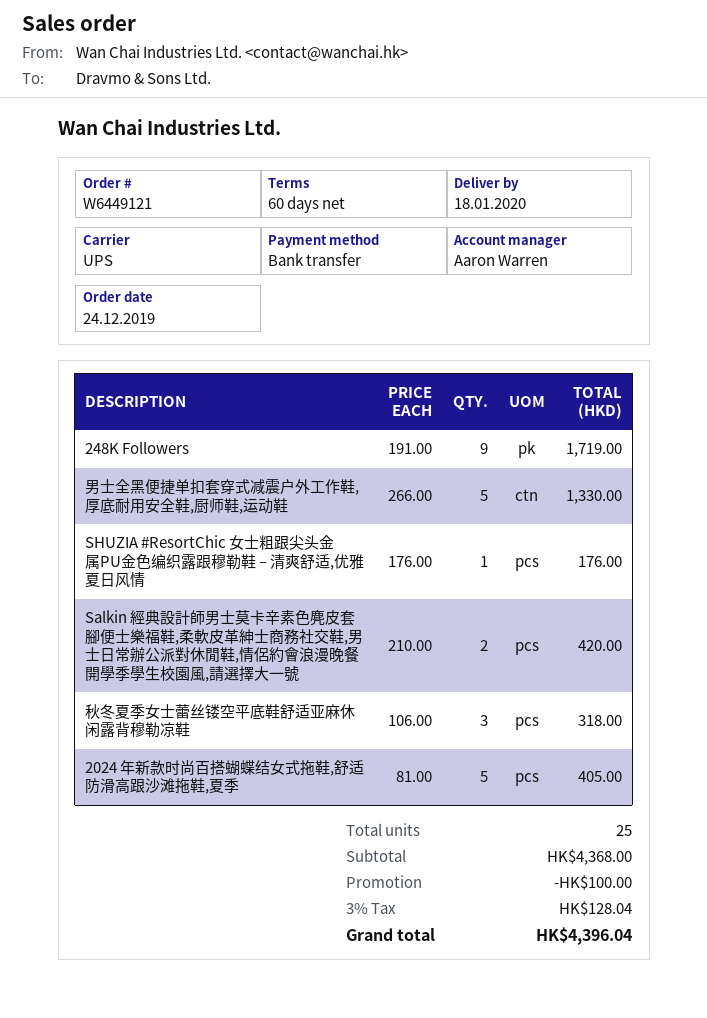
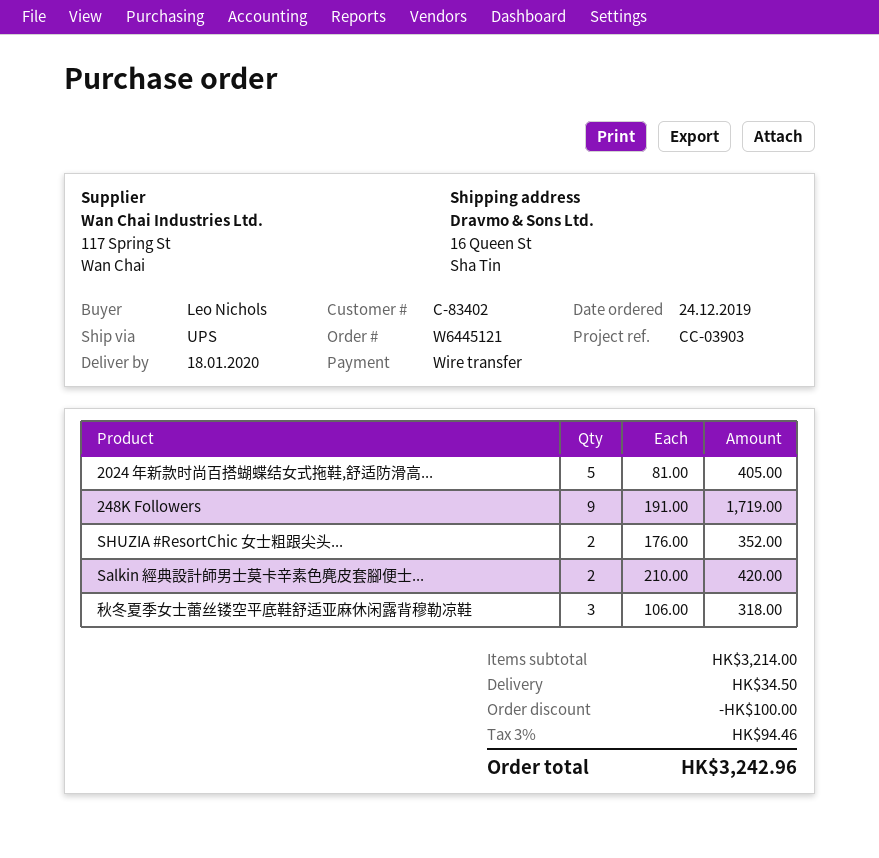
order number: W6449121 -> W6445121
男士全黑便捷单扣套穿式减震户外工作鞋,厚底耐用安全鞋,厨师鞋,运动鞋: 5 x 266.00 = 1330.00 -> none
SHUZIA #ResortChic 女士粗跟尖头金属PU金色编织露跟穆勒鞋 – 清爽舒适,优雅夏日风情: 1 x 176.00 = 176.00 -> 2 x 176.00 = 352.00
subtotal: 4368.00 -> 3214.00
shipping: none -> 34.50
tax: 3% = 128.04 -> 3% = 94.46
total: 4396.04 -> 3242.96

